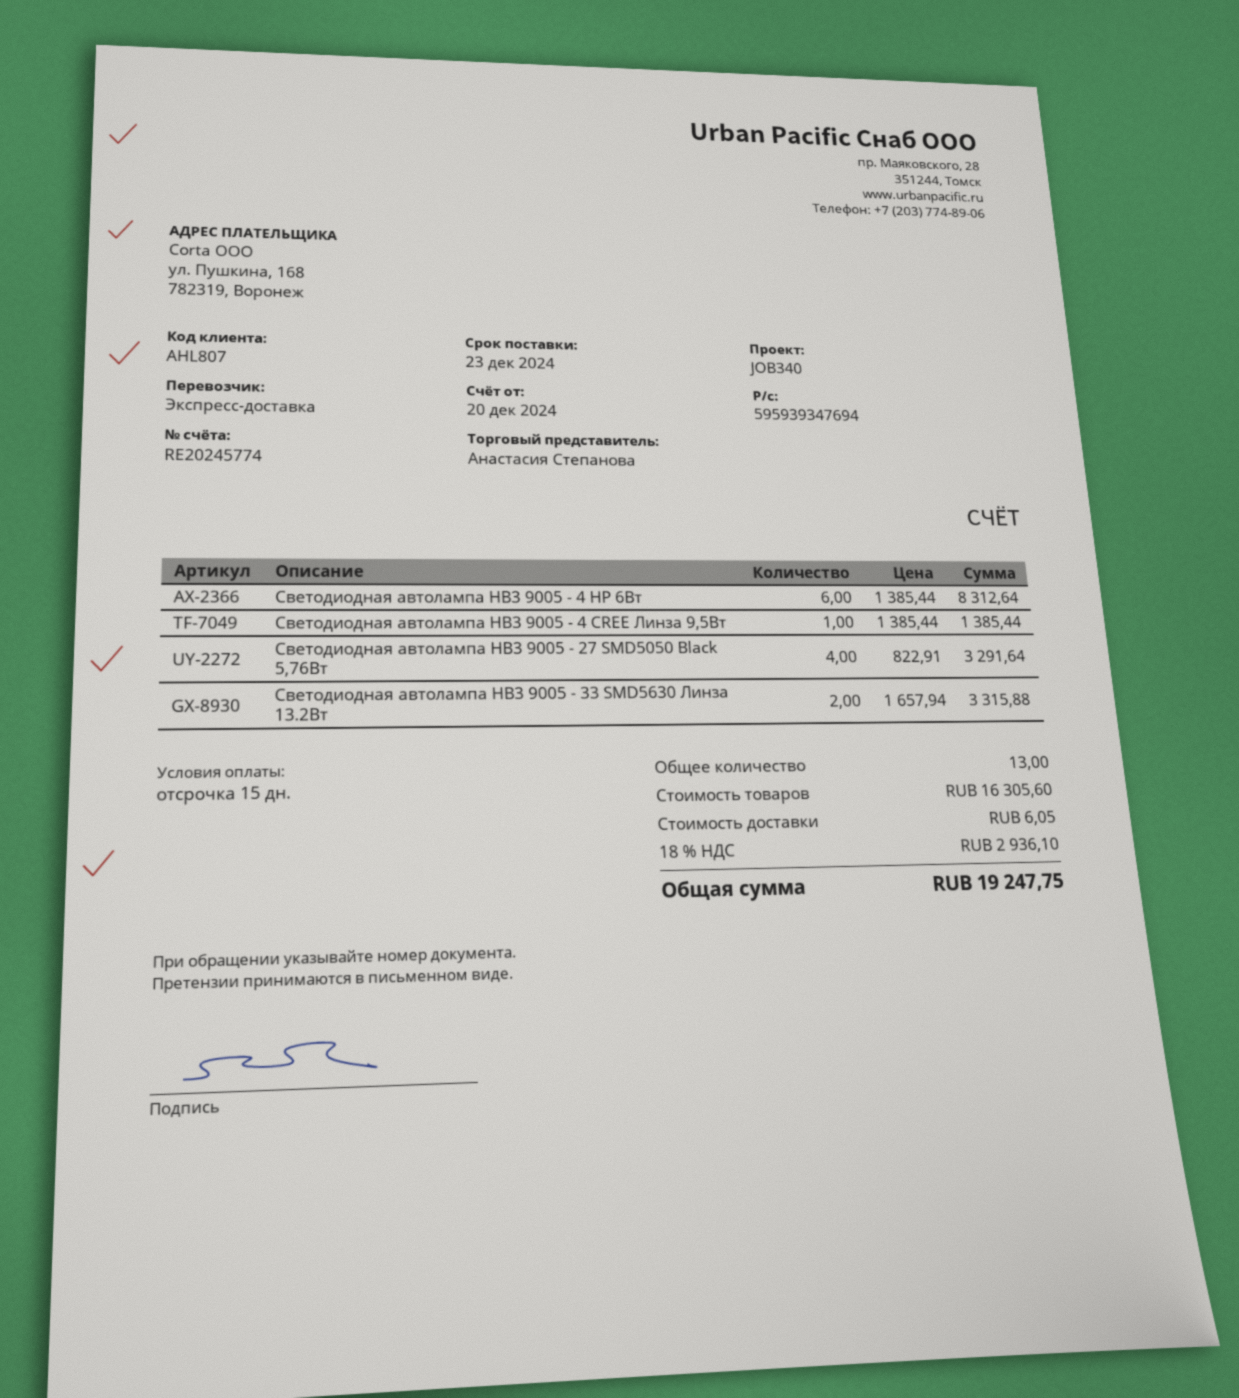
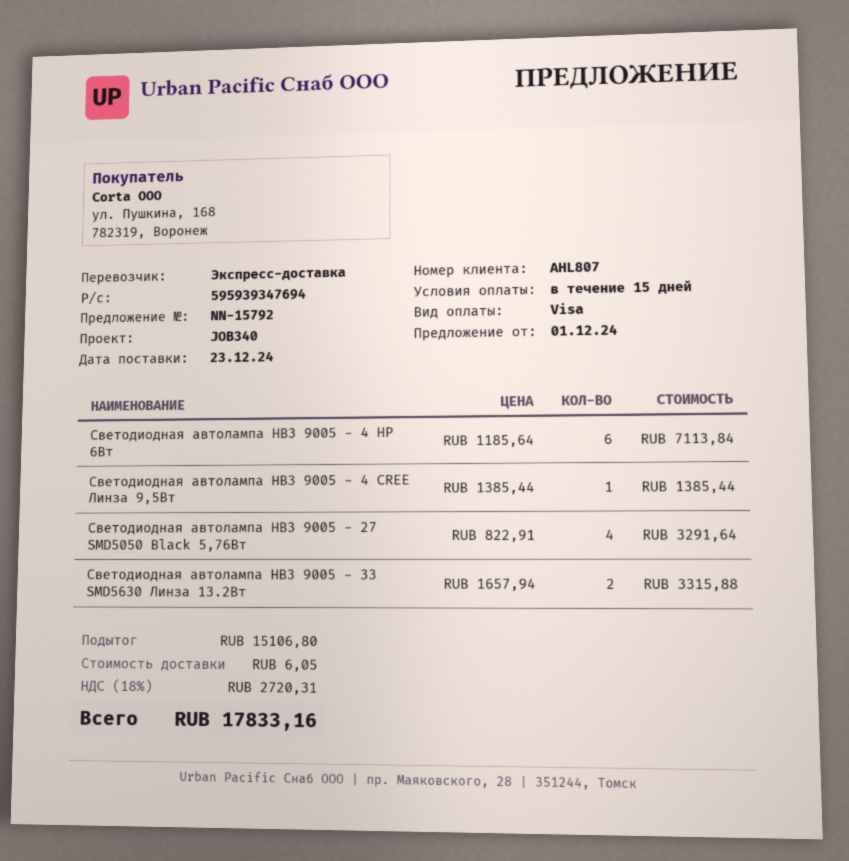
Светодиодная автолампа HB3 9005 - 4 HP 6Вт: 6 x 1385.44 = 8312.64 -> 6 x 1185.64 = 7113.84
subtotal: 16305.60 -> 15106.80
tax: 18% = 2936.10 -> 18% = 2720.31
total: 19247.75 -> 17833.16

